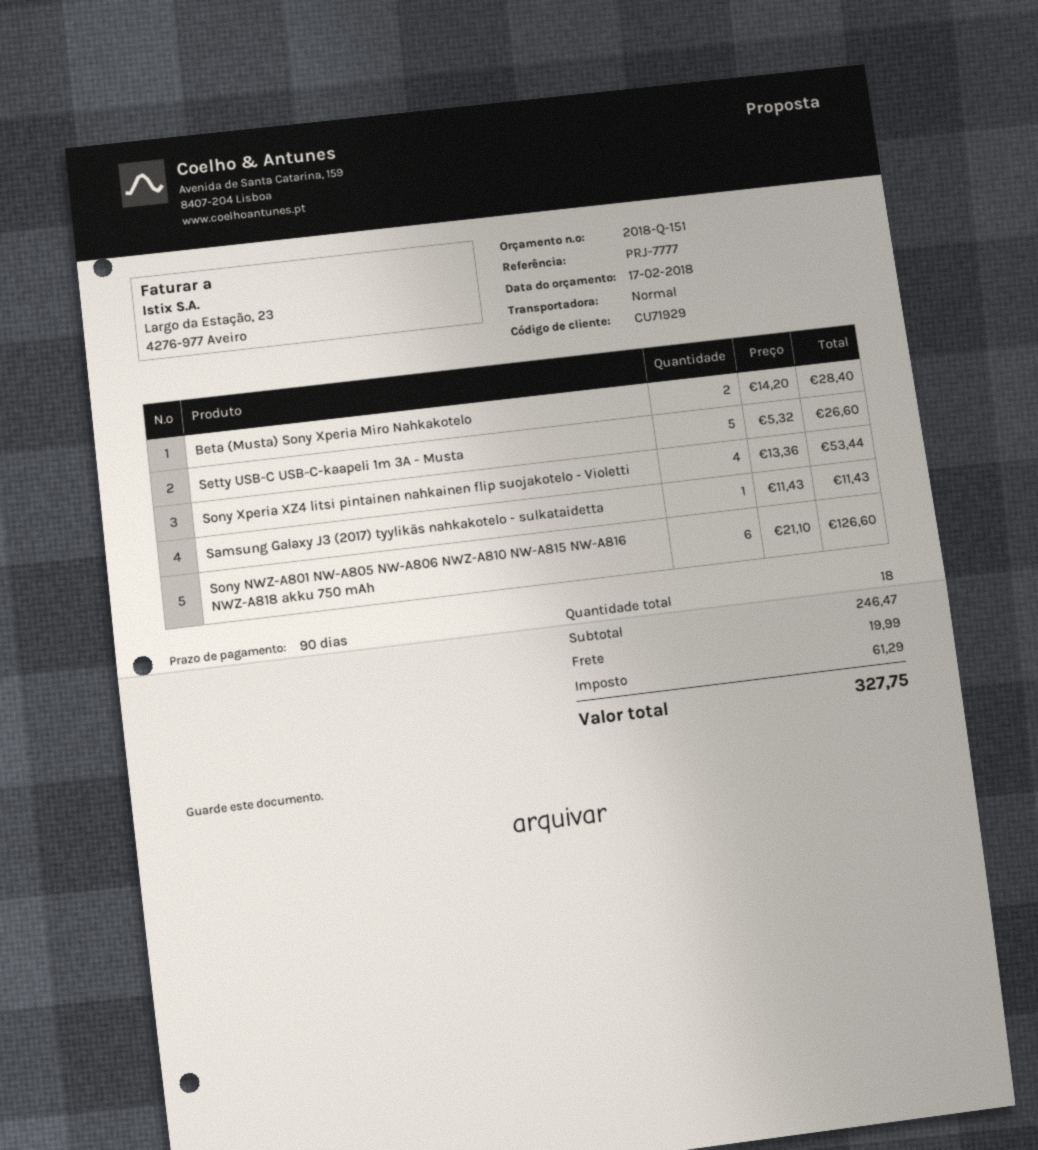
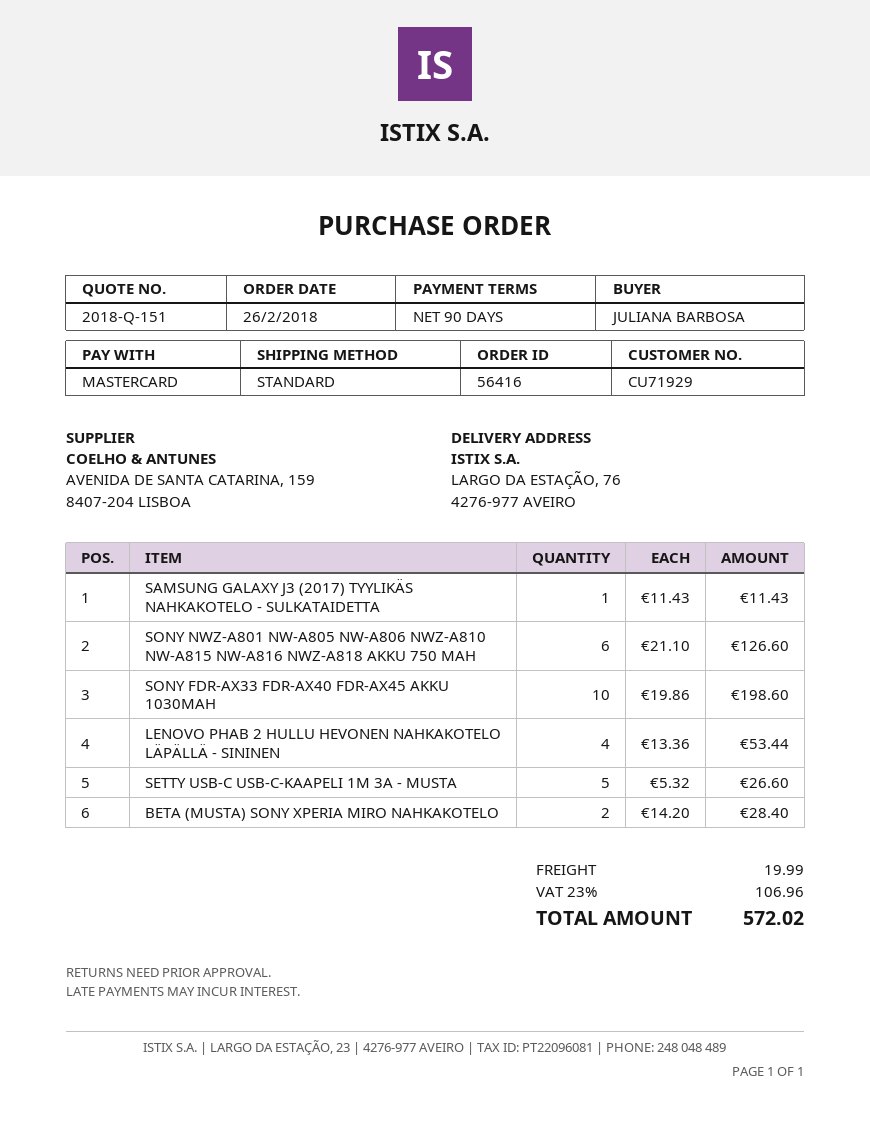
Sony Xperia XZ4 litsi pintainen nahkainen flip suojakotelo - Violetti: 4 x 13.36 = 53.44 -> none
SONY FDR-AX33 FDR-AX40 FDR-AX45 AKKU 1030MAH: none -> 10 x 19.86 = 198.60
LENOVO PHAB 2 HULLU HEVONEN NAHKAKOTELO LÄPÄLLÄ - SININEN: none -> 4 x 13.36 = 53.44
tax: 61.29 -> 106.96
total: 327.75 -> 572.02

